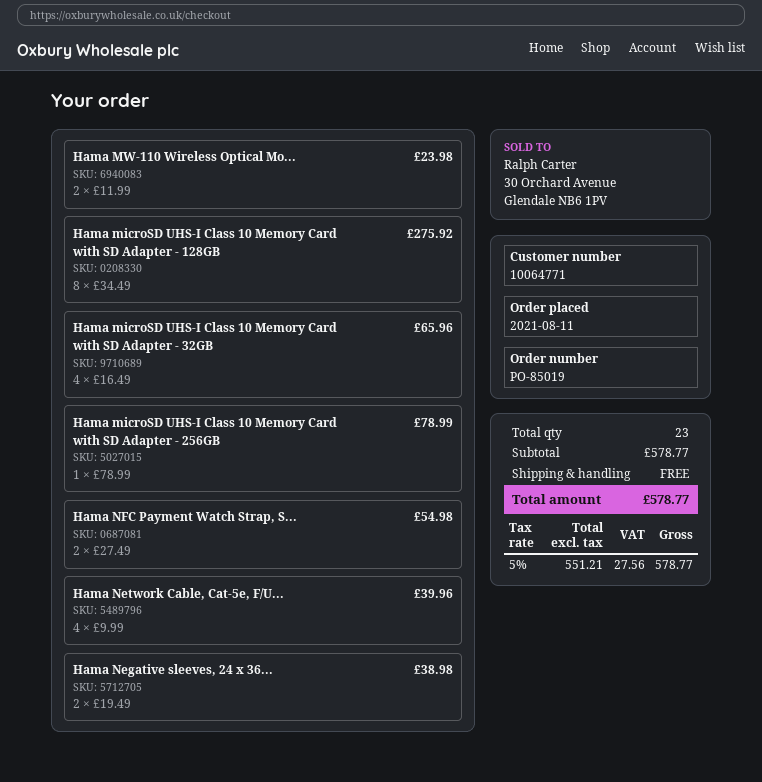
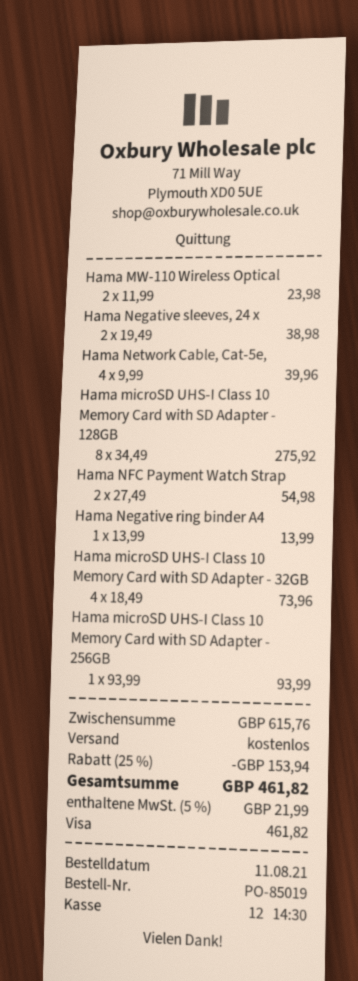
Hama microSD UHS-I Class 10 Memory Card with SD Adapter - 32GB: 4 x 16.49 = 65.96 -> 4 x 18.49 = 73.96
Hama microSD UHS-I Class 10 Memory Card with SD Adapter - 256GB: 1 x 78.99 = 78.99 -> 1 x 93.99 = 93.99
Hama Negative ring binder A4: none -> 1 x 13.99 = 13.99
subtotal: 578.77 -> 615.76
discount: none -> 25% = 153.94
tax: 5% = 27.56 -> 5% = 21.99
total: 578.77 -> 461.82

